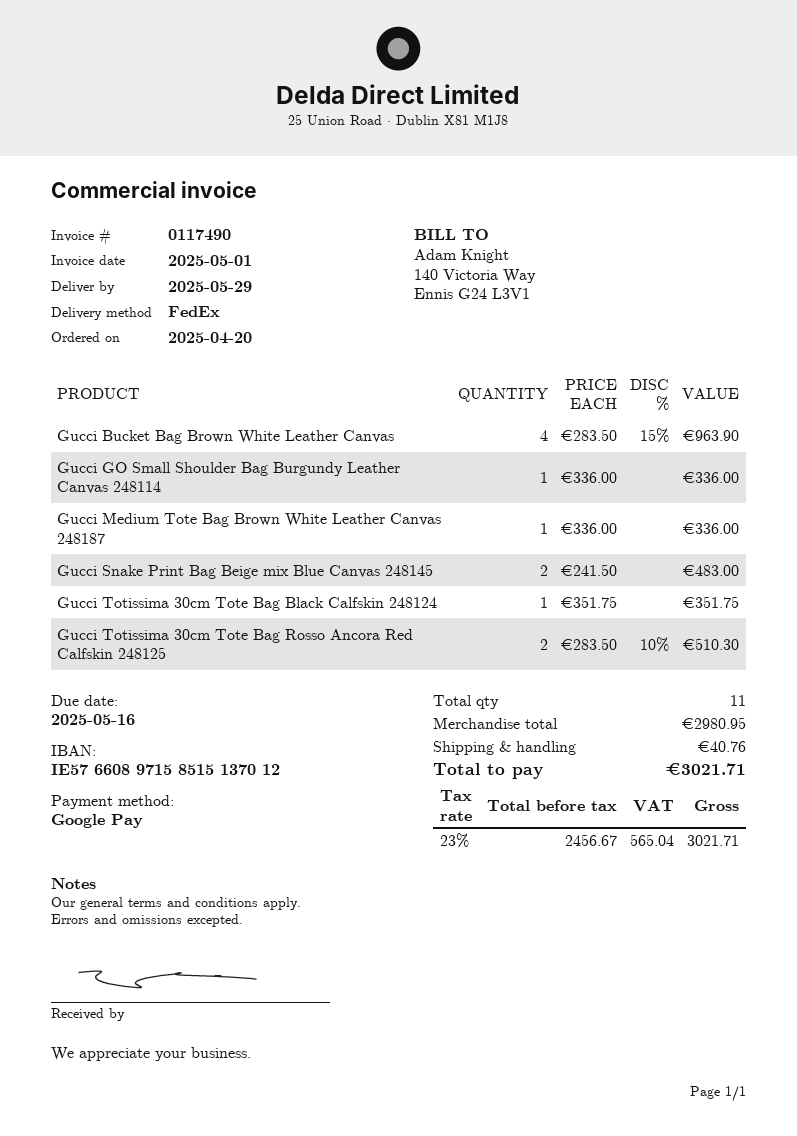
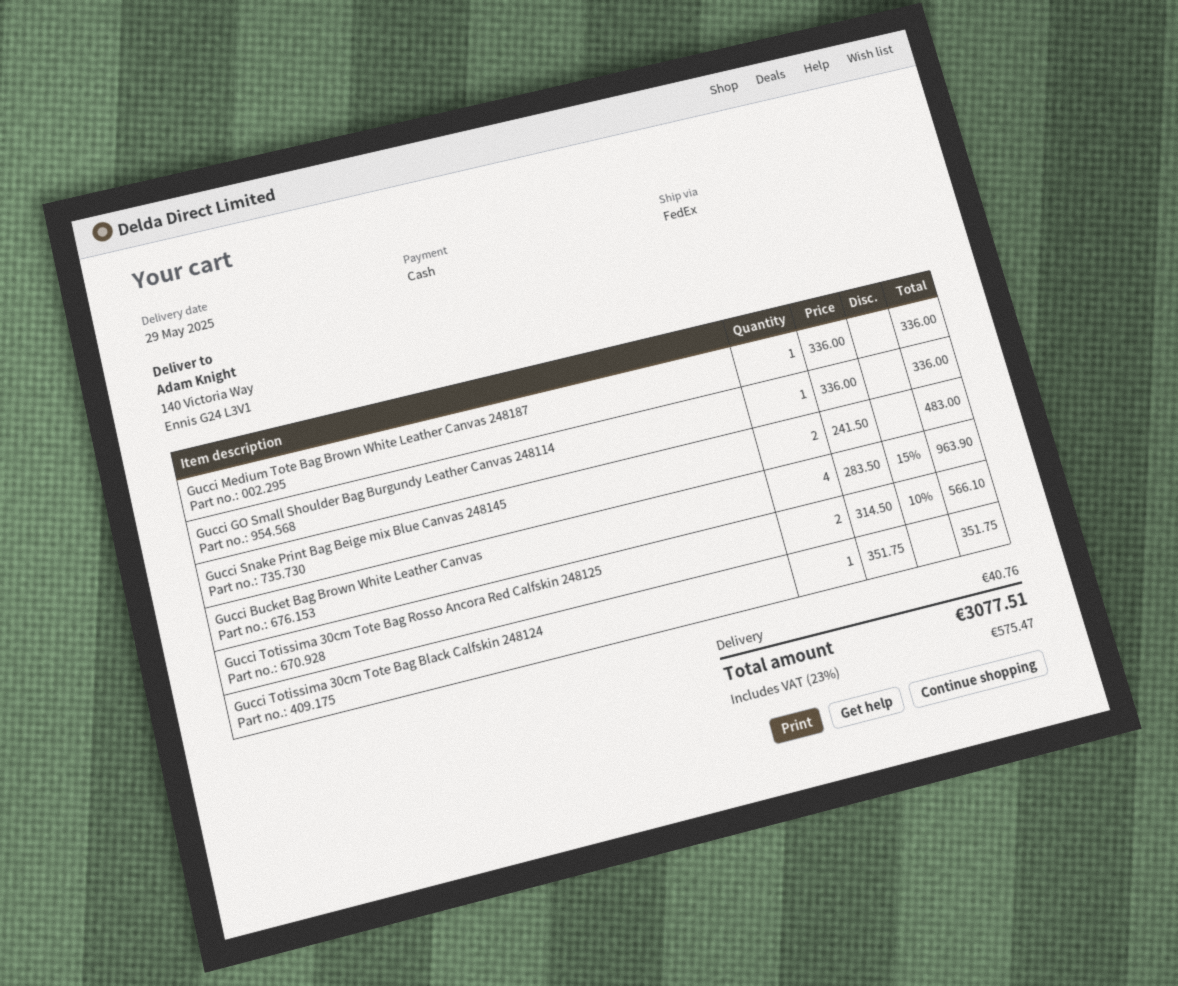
payment method: Google Pay -> cash
Gucci Totissima 30cm Tote Bag Rosso Ancora Red Calfskin 248125: 2 x 283.50 - 10% = 510.30 -> 2 x 314.50 - 10% = 566.10
tax: 23% = 565.04 -> 23% = 575.47
total: 3021.71 -> 3077.51

